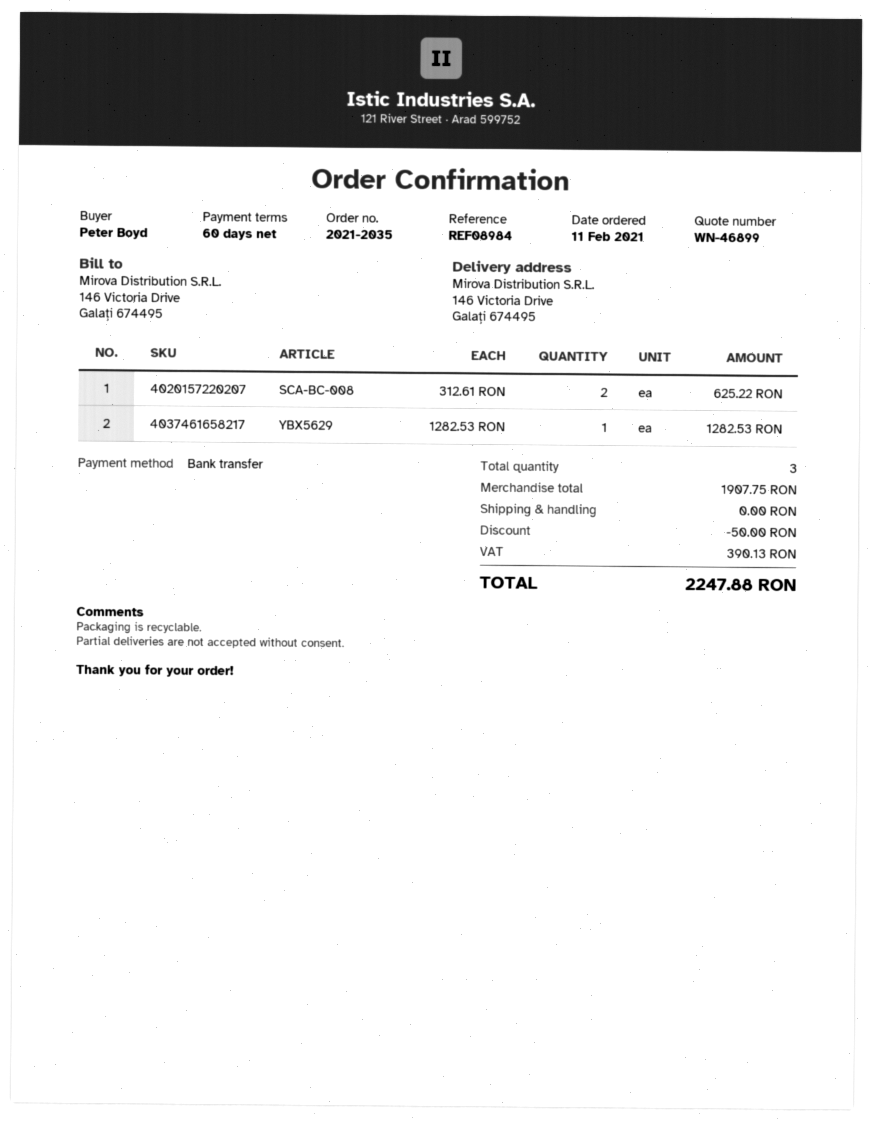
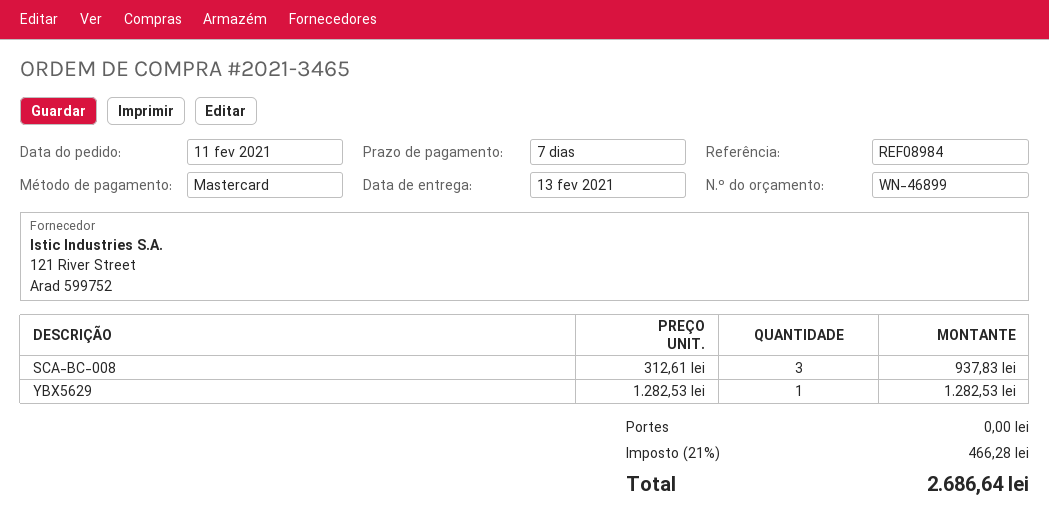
order number: 2021-2035 -> 2021-3465
payment terms: 60 days -> 7 days
payment method: bank transfer -> Mastercard
SCA-BC-008: 2 x 312.61 = 625.22 -> 3 x 312.61 = 937.83
discount: 50.00 -> none
tax: 390.13 -> 466.28
total: 2247.88 -> 2686.64

